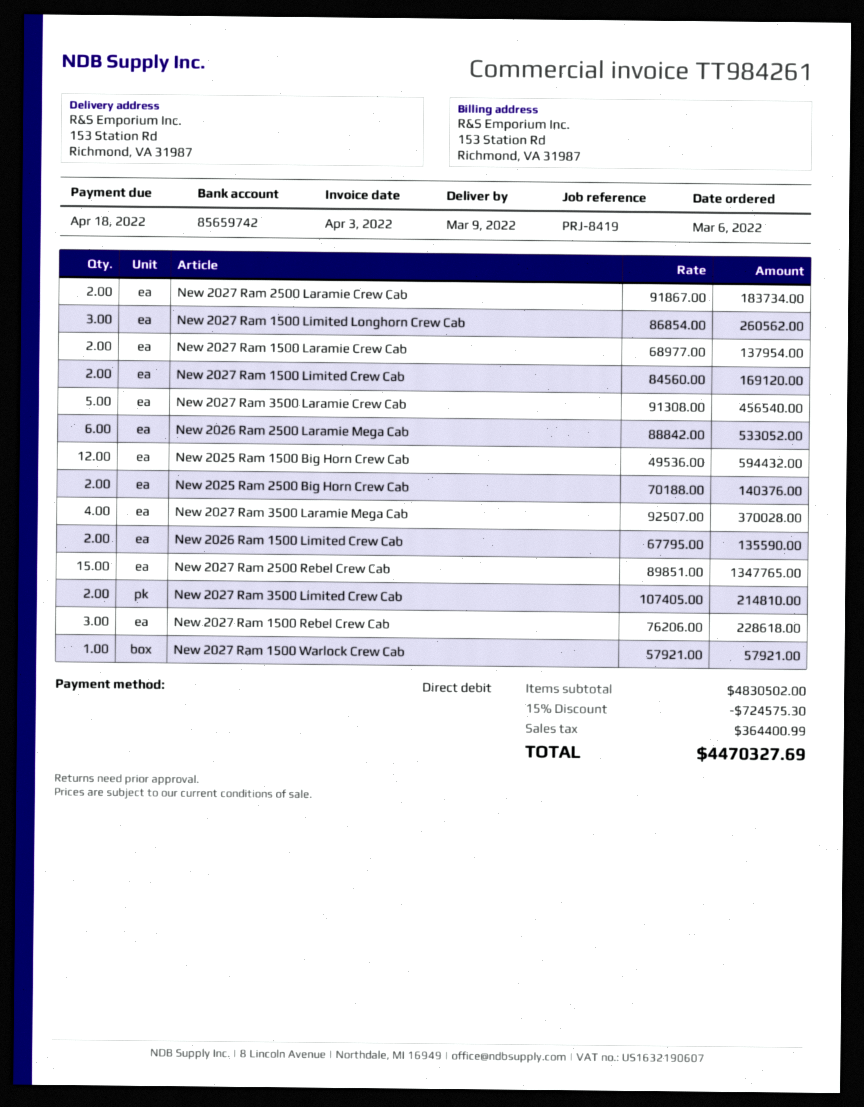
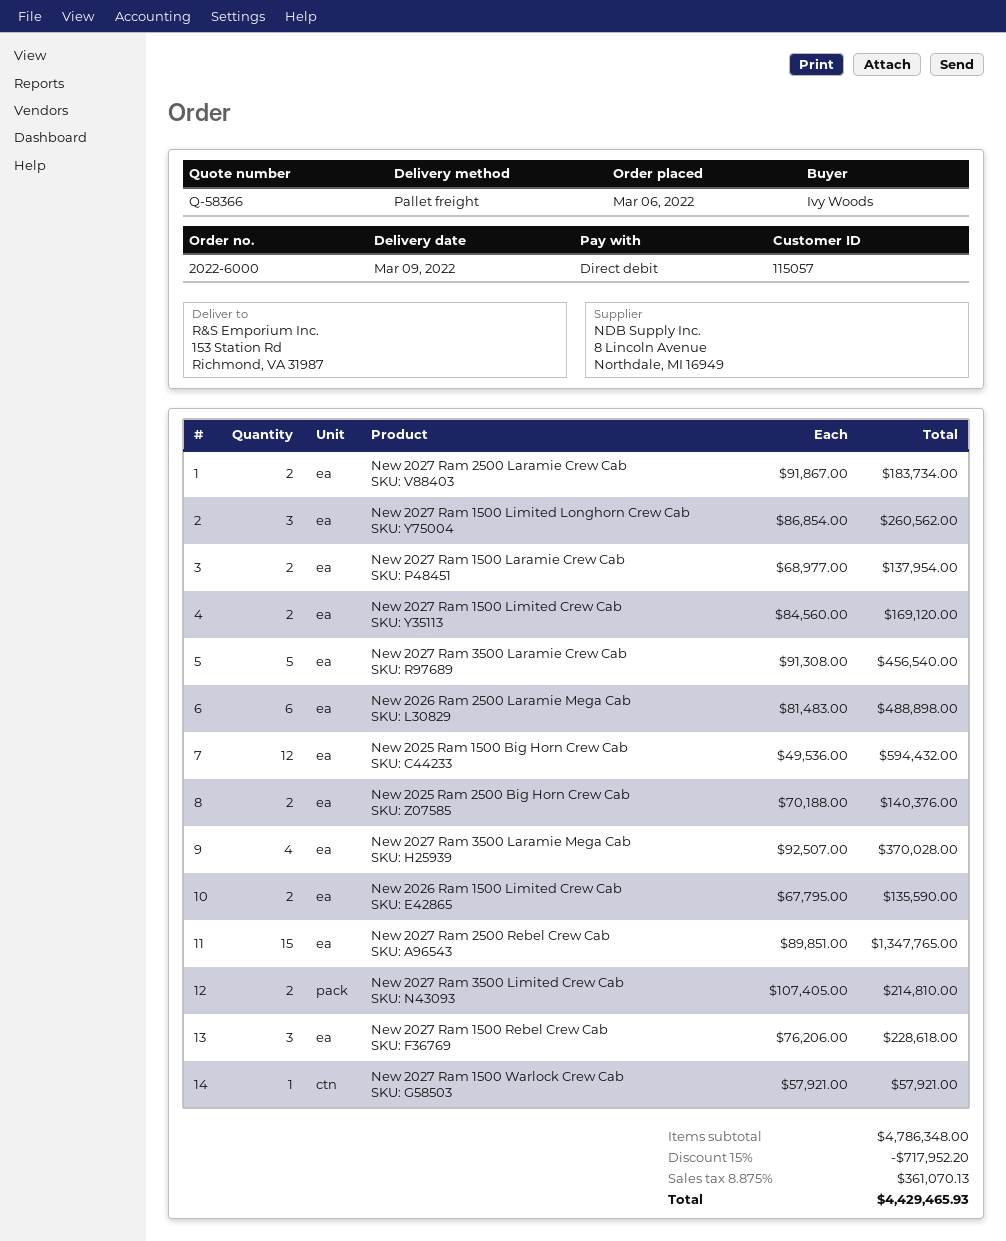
New 2026 Ram 2500 Laramie Mega Cab: 6 x 88842.00 = 533052.00 -> 6 x 81483.00 = 488898.00
subtotal: 4830502.00 -> 4786348.00
discount: 15% = 724575.30 -> 15% = 717952.20
tax: 364400.99 -> 361070.13
total: 4470327.69 -> 4429465.93

